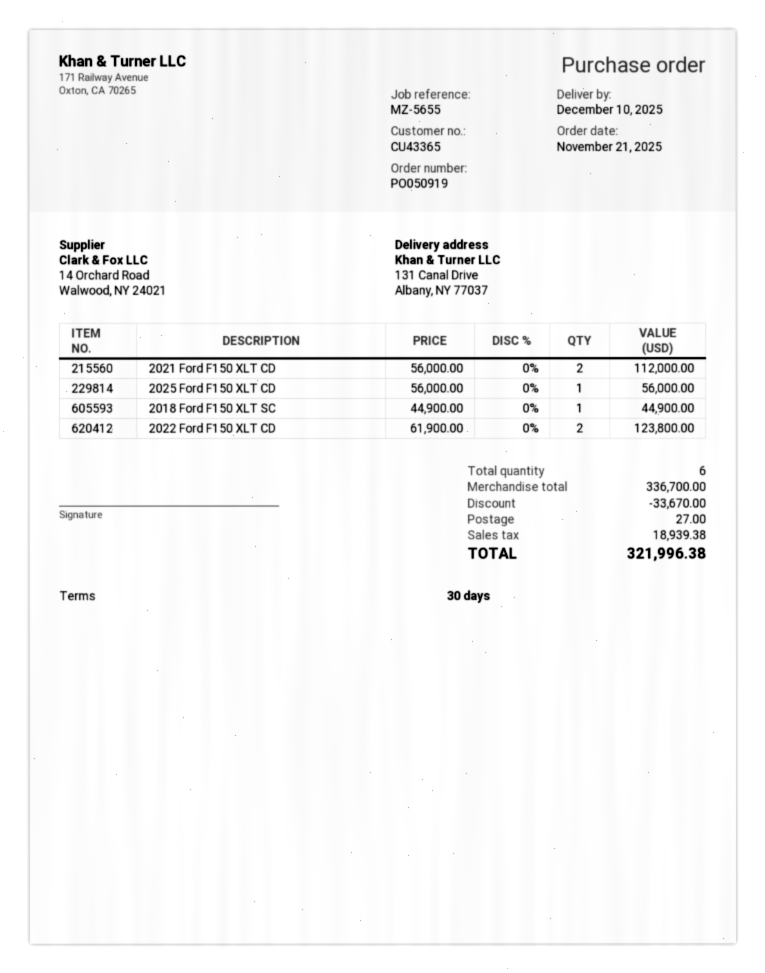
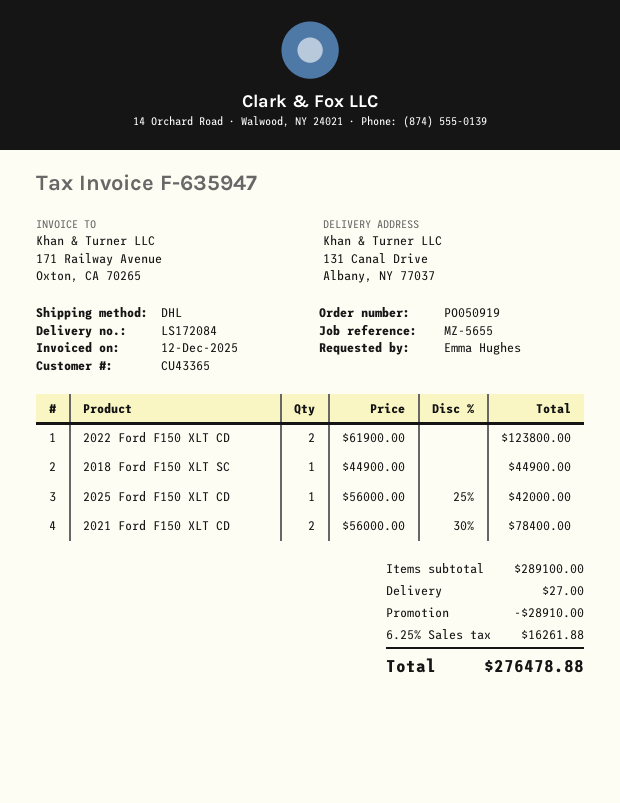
2021 Ford F150 XLT CD: 2 x 56000.00 = 112000.00 -> 2 x 56000.00 - 30% = 78400.00
2025 Ford F150 XLT CD: 1 x 56000.00 = 56000.00 -> 1 x 56000.00 - 25% = 42000.00
subtotal: 336700.00 -> 289100.00
discount: 33670.00 -> 28910.00
tax: 18939.38 -> 16261.88
total: 321996.38 -> 276478.88

